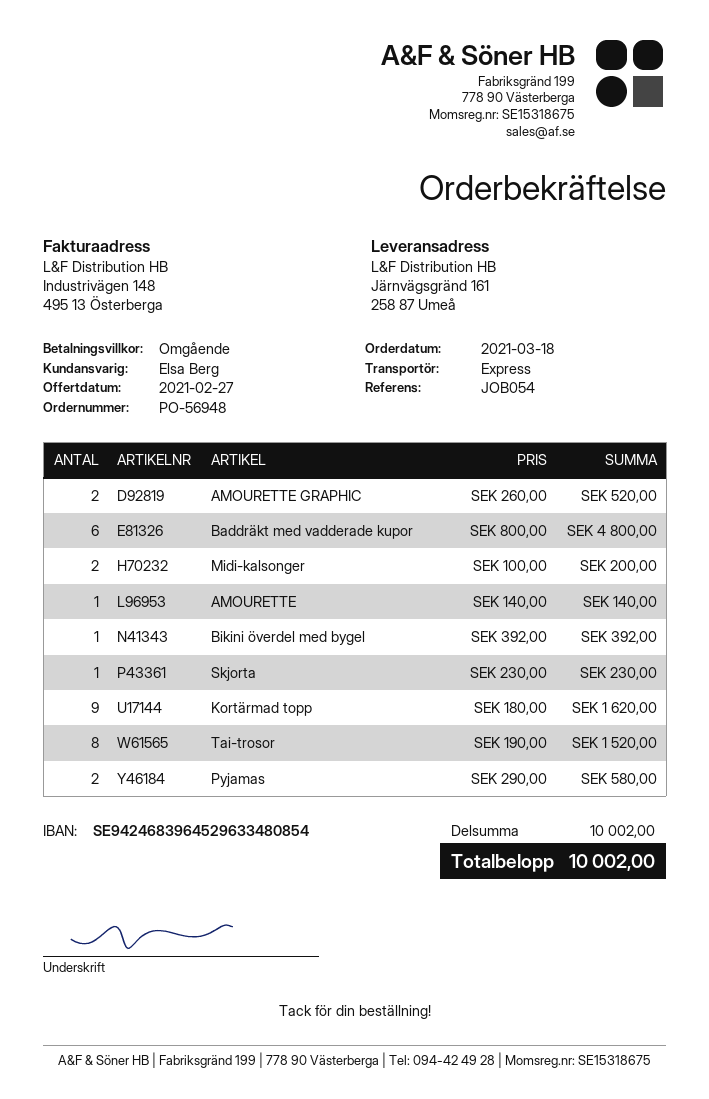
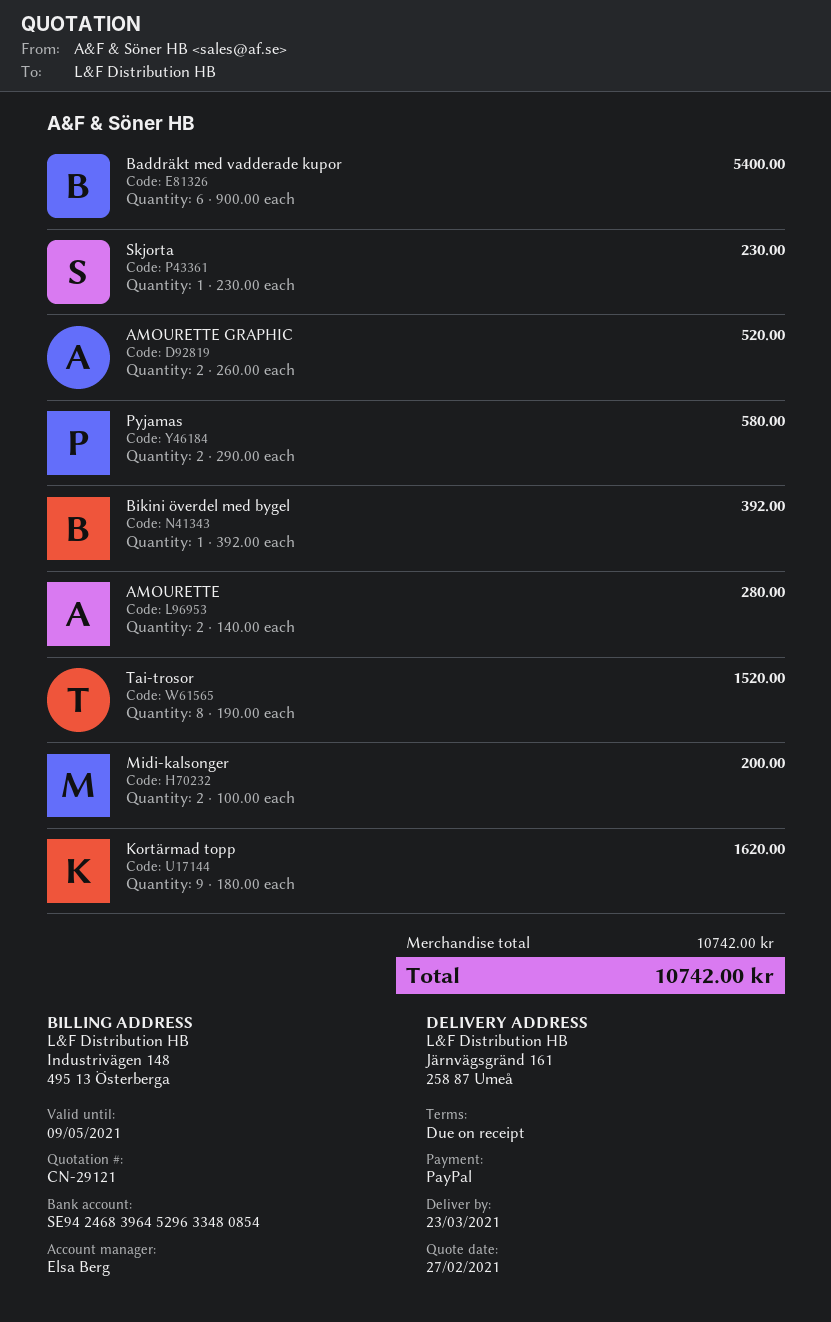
Baddräkt med vadderade kupor: 6 x 800.00 = 4800.00 -> 6 x 900.00 = 5400.00
AMOURETTE: 1 x 140.00 = 140.00 -> 2 x 140.00 = 280.00
subtotal: 10002.00 -> 10742.00
total: 10002.00 -> 10742.00

